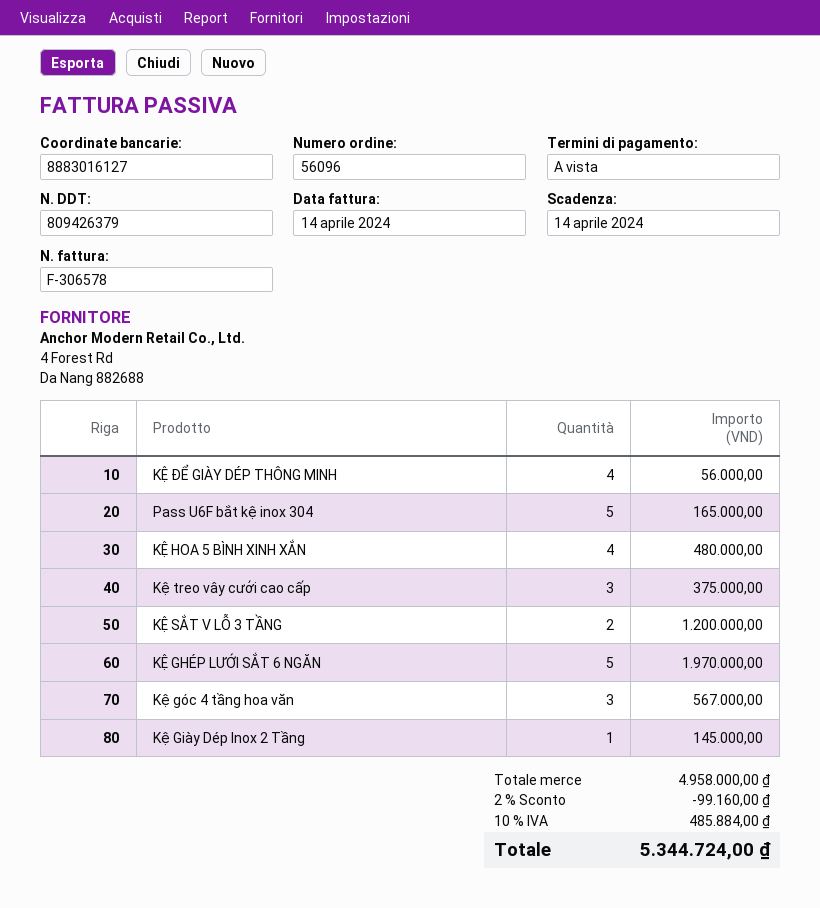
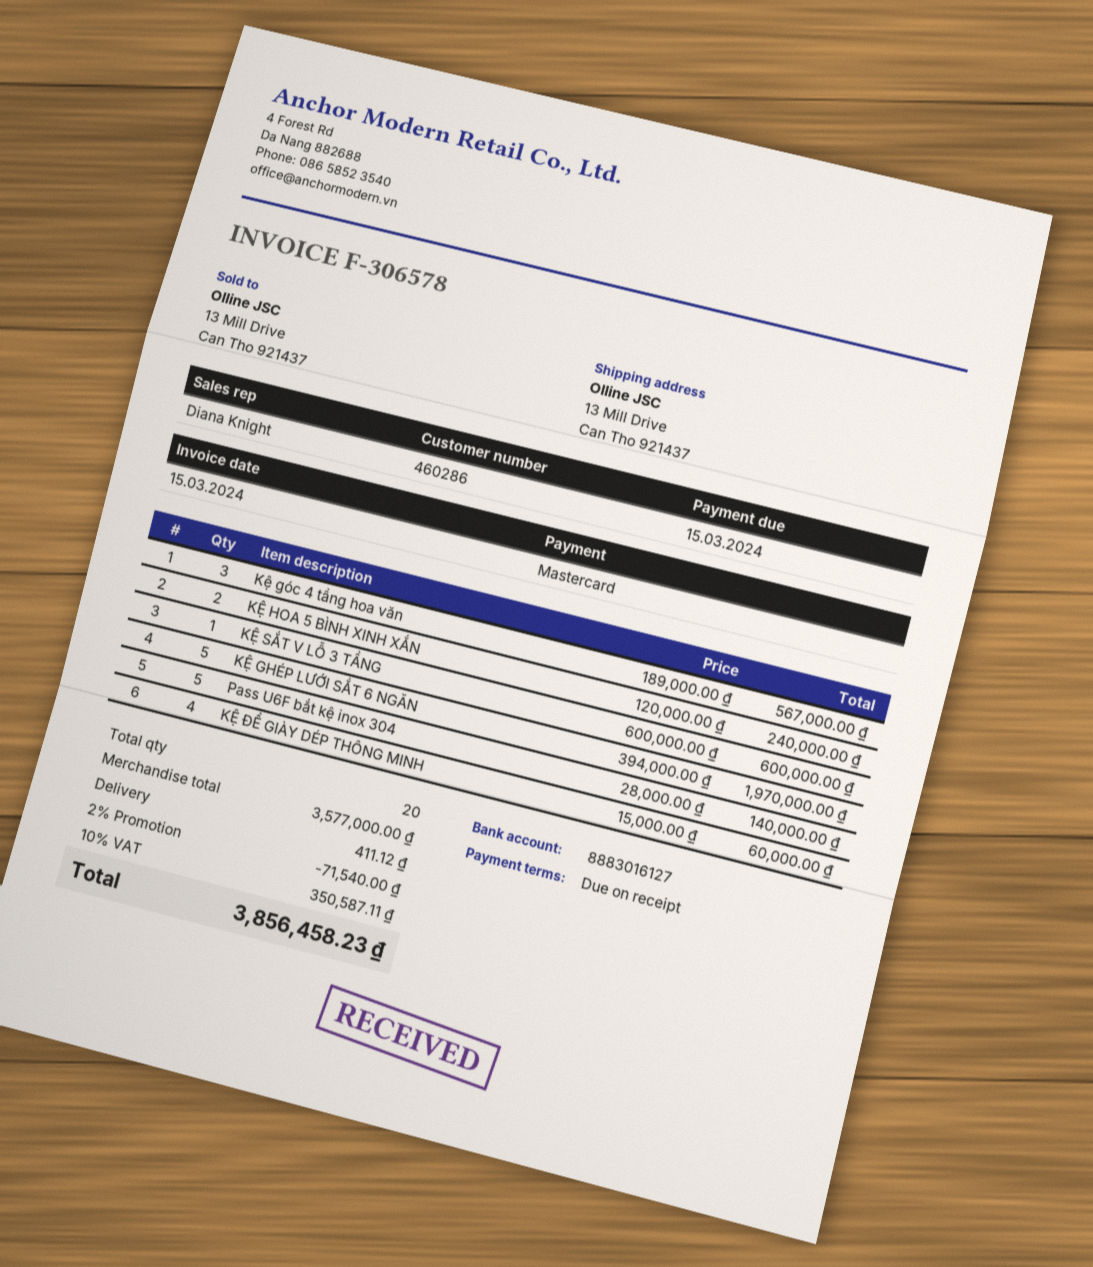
invoice date: 2024-04-14 -> 2024-03-15
due date: 2024-04-14 -> 2024-03-15
KỆ ĐỂ GIÀY DÉP THÔNG MINH: 4 for 56000.00 -> 4 for 60000.00
Pass U6F bắt kệ inox 304: 5 for 165000.00 -> 5 for 140000.00
KỆ HOA 5 BÌNH XINH XẮN: 4 for 480000.00 -> 2 for 240000.00
Kệ treo vây cưới cao cấp: 3 for 375000.00 -> none
KỆ SẮT V LỖ 3 TẦNG: 2 for 1200000.00 -> 1 for 600000.00
Kệ Giày Dép Inox 2 Tầng: 1 for 145000.00 -> none
subtotal: 4958000.00 -> 3577000.00
discount: 2% = 99160.00 -> 2% = 71540.00
shipping: none -> 411.12
tax: 10% = 485884.00 -> 10% = 350587.11
total: 5344724.00 -> 3856458.23

